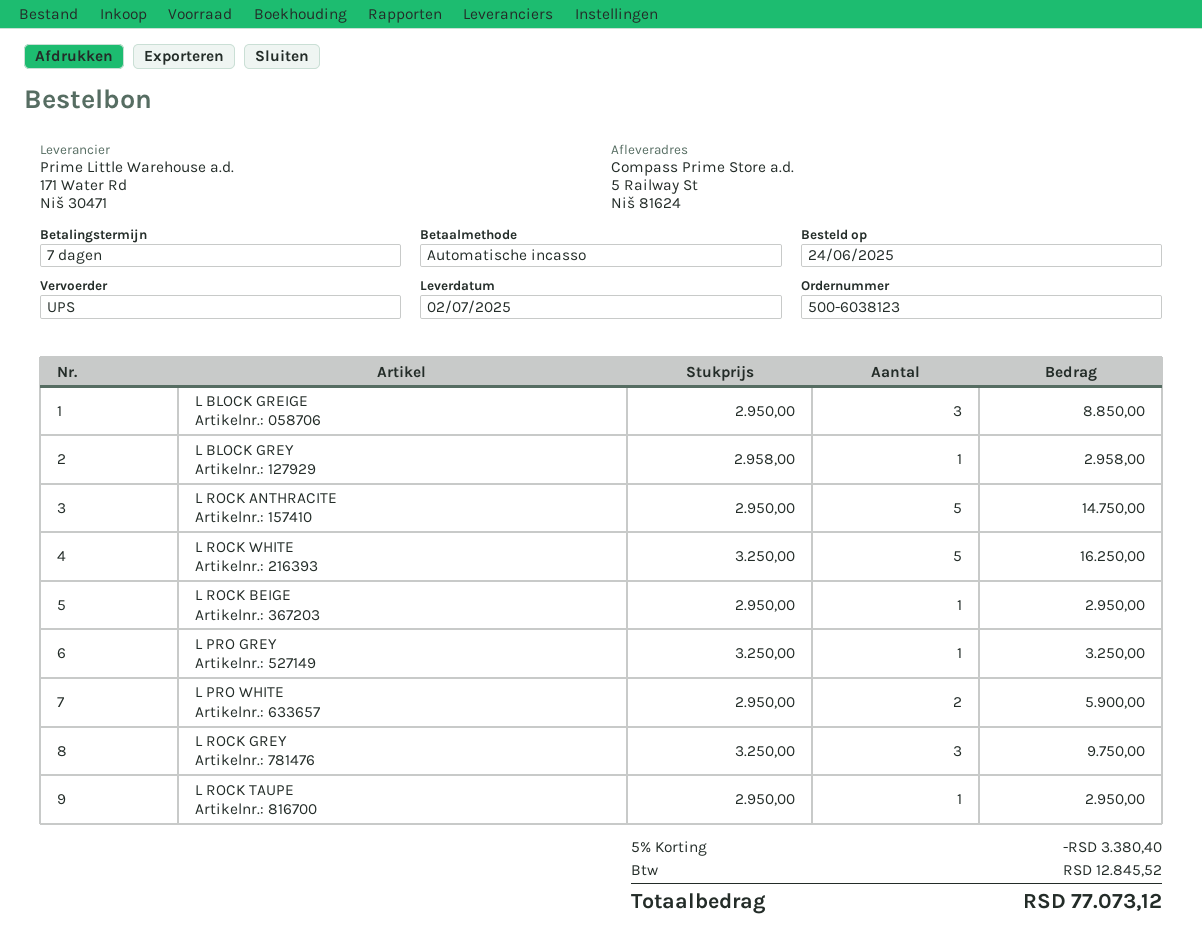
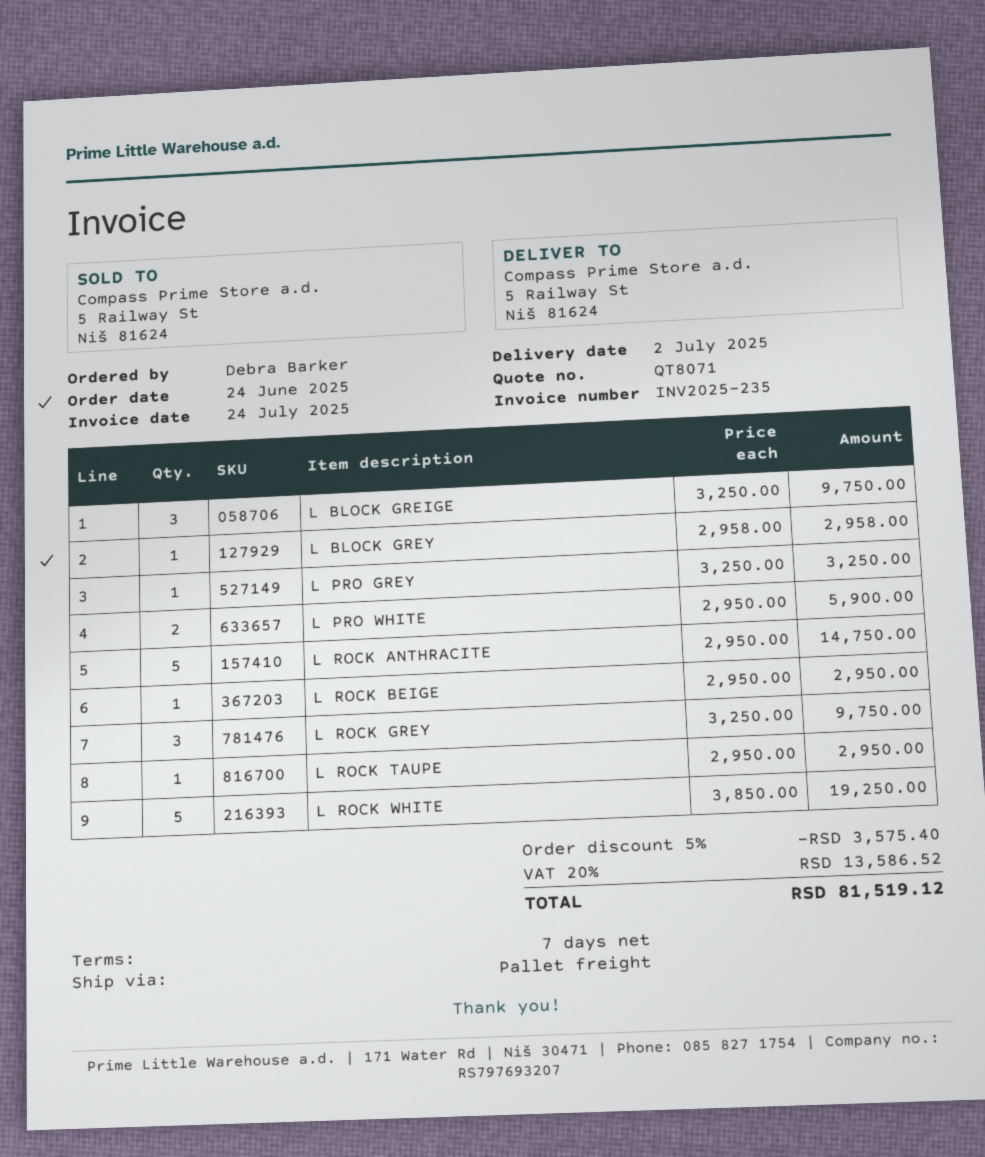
shipping method: UPS -> pallet freight
L BLOCK GREIGE: 3 x 2950.00 = 8850.00 -> 3 x 3250.00 = 9750.00
L ROCK WHITE: 5 x 3250.00 = 16250.00 -> 5 x 3850.00 = 19250.00
discount: 5% = 3380.40 -> 5% = 3575.40
tax: 12845.52 -> 13586.52
total: 77073.12 -> 81519.12

